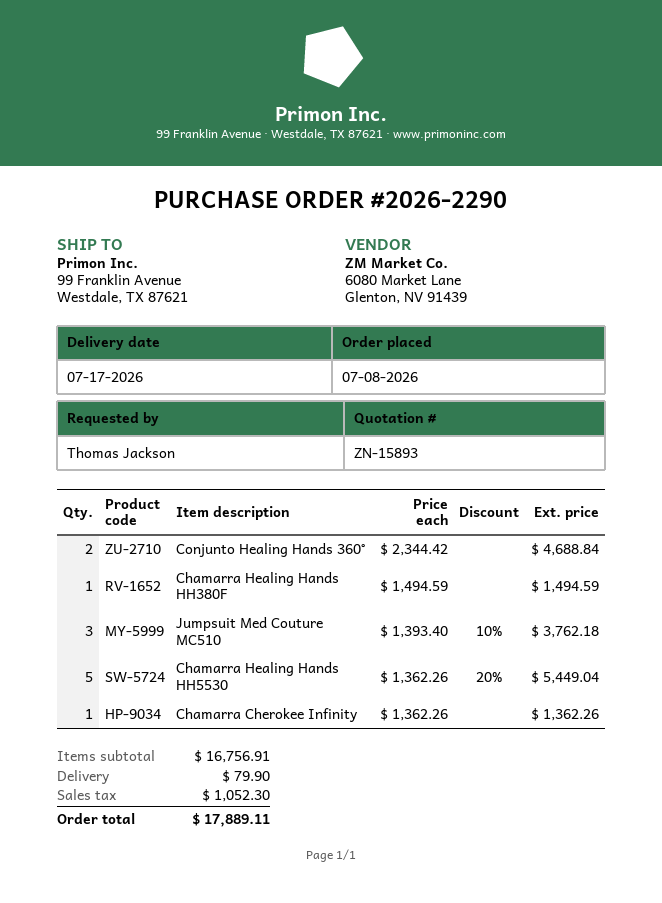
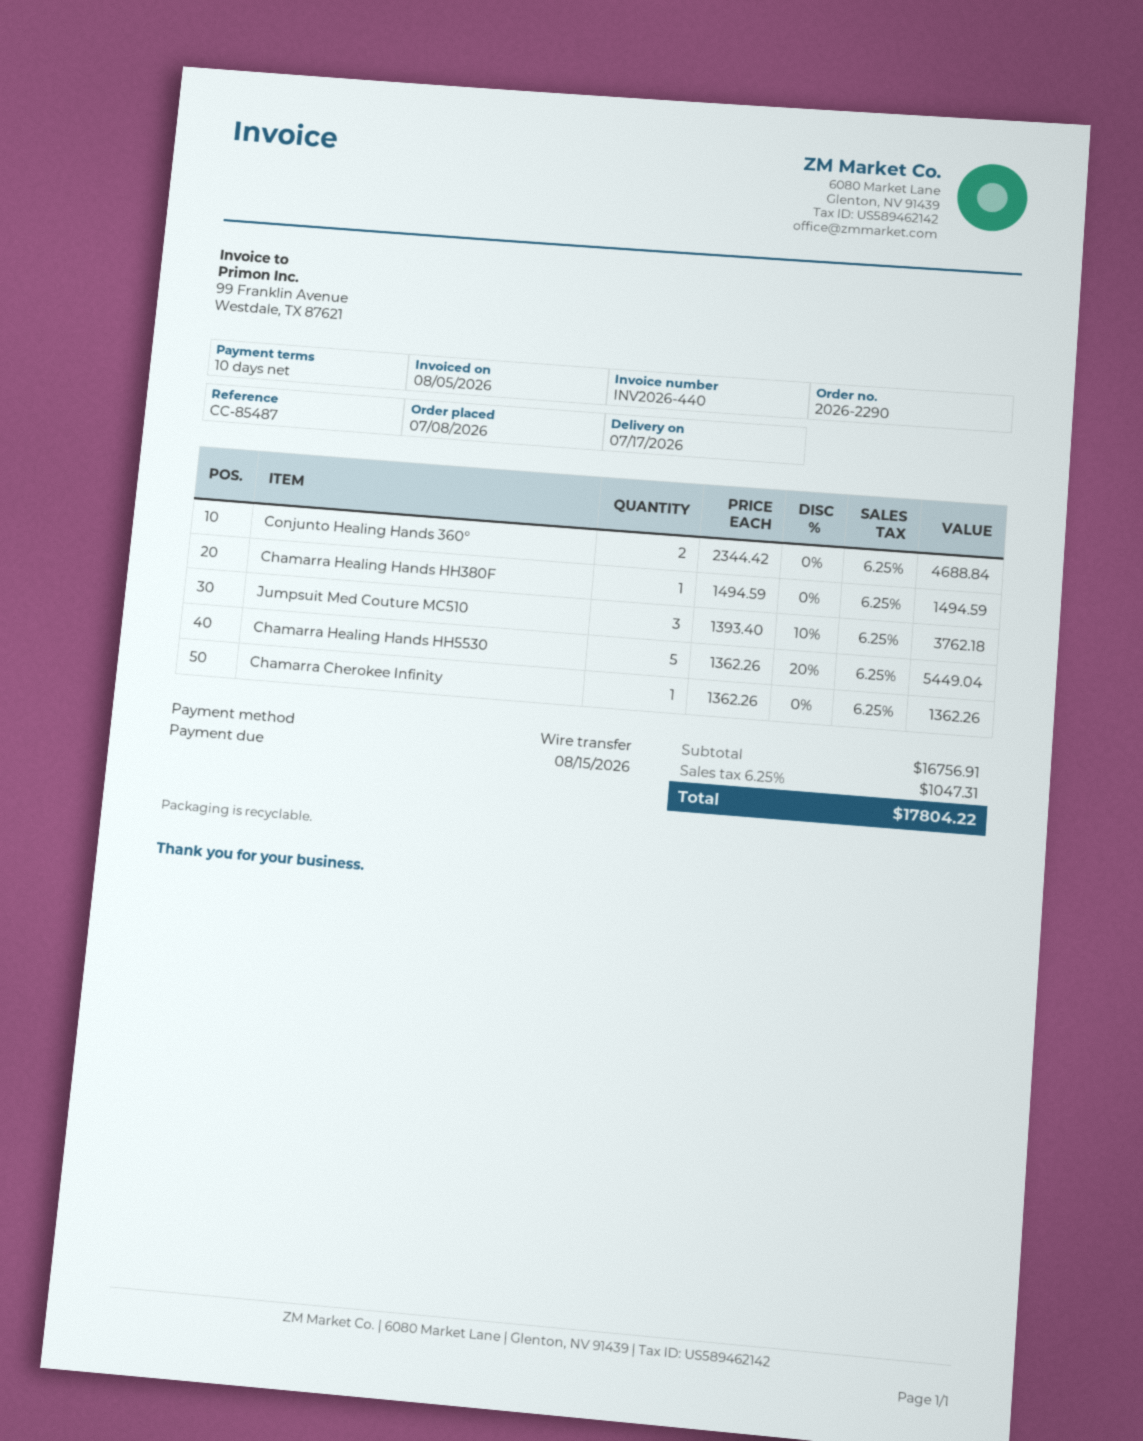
shipping: 79.90 -> none
tax: 1052.30 -> 1047.31
total: 17889.11 -> 17804.22

